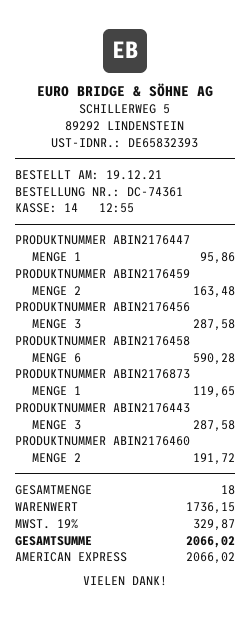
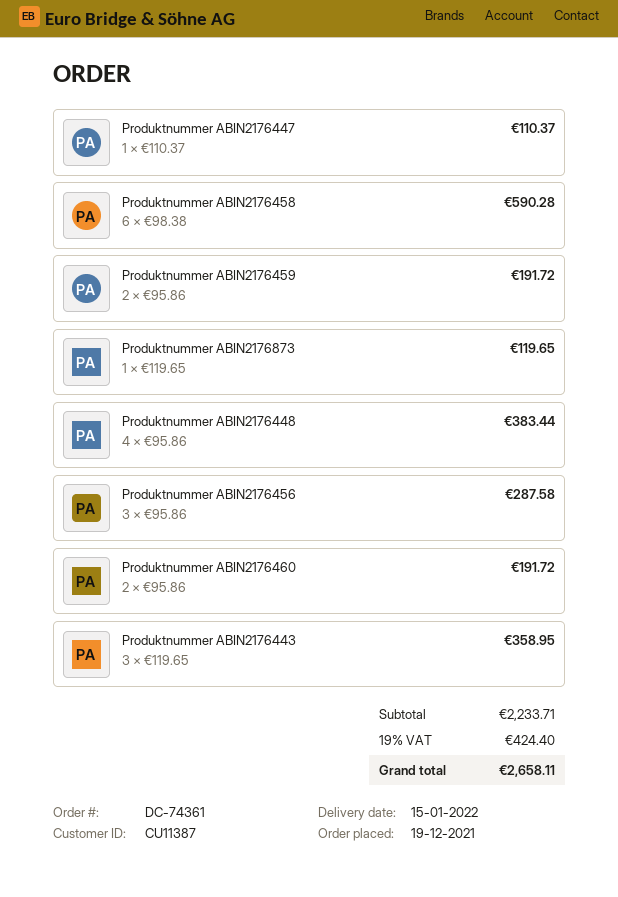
PRODUKTNUMMER ABIN2176447: 1 for 95.86 -> 1 for 110.37
PRODUKTNUMMER ABIN2176459: 2 for 163.48 -> 2 for 191.72
PRODUKTNUMMER ABIN2176443: 3 for 287.58 -> 3 for 358.95
Produktnummer ABIN2176448: none -> 4 for 383.44
subtotal: 1736.15 -> 2233.71
tax: 19% = 329.87 -> 19% = 424.40
total: 2066.02 -> 2658.11

